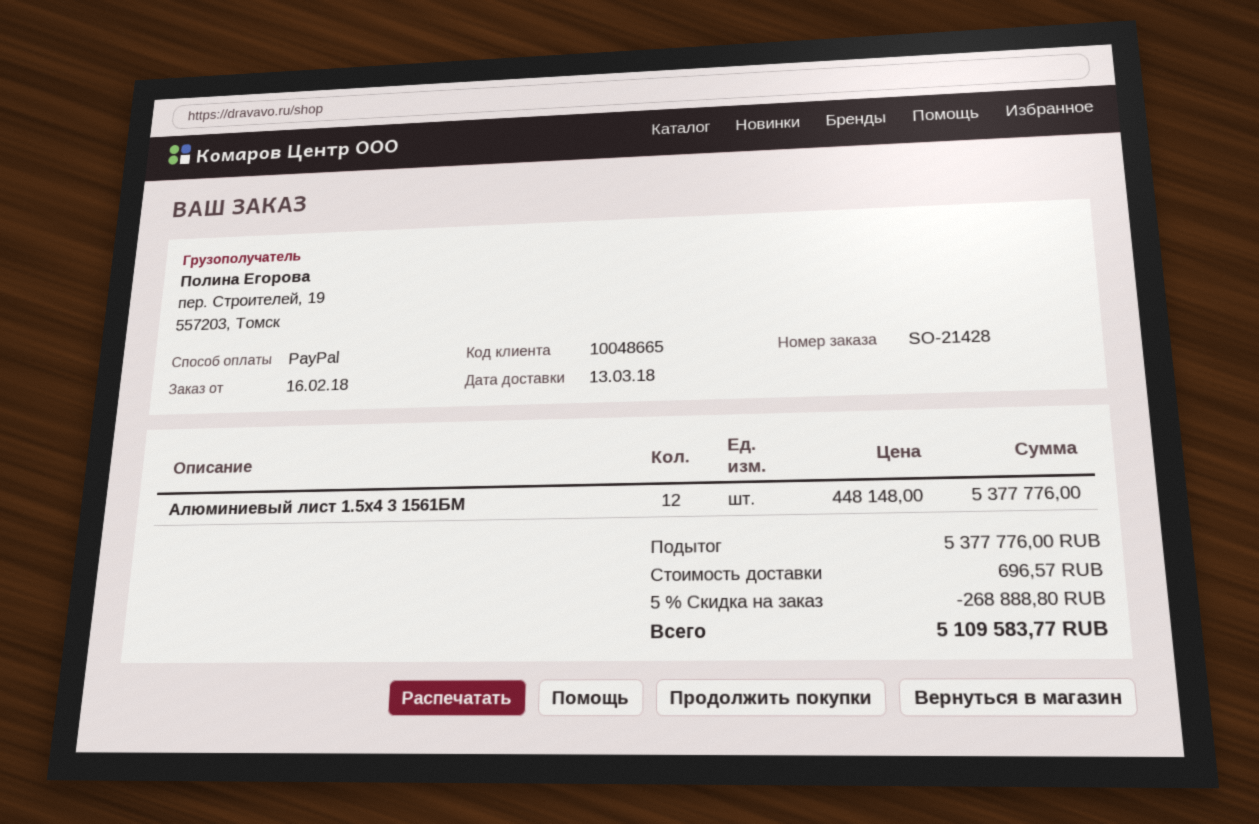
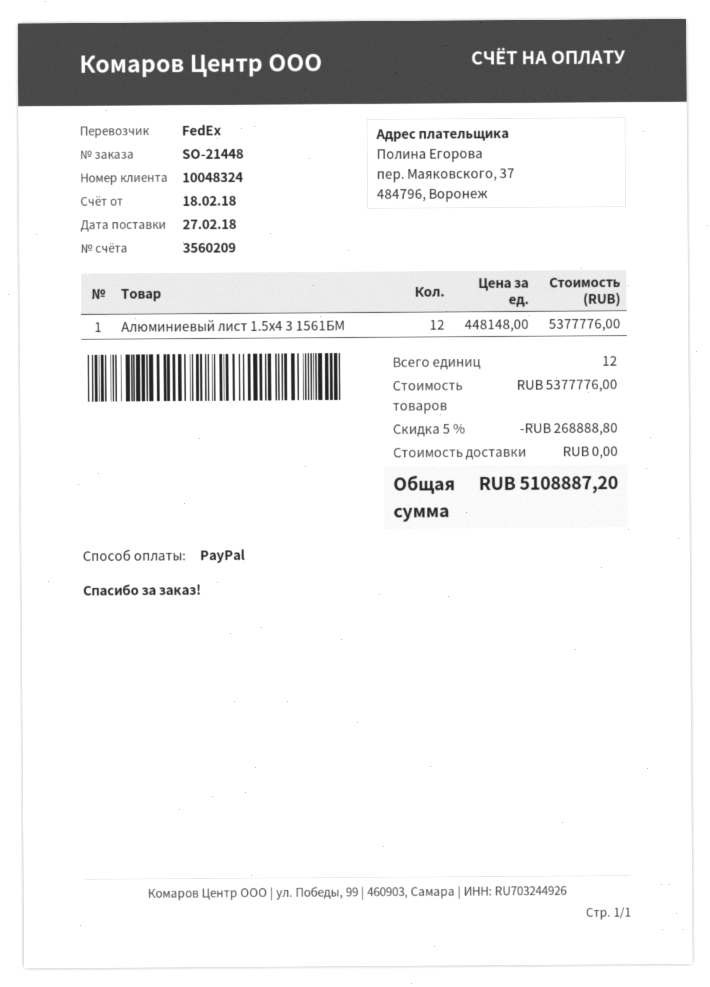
order number: SO-21428 -> SO-21448
delivery date: 2018-03-13 -> 2018-02-27
customer number: 10048665 -> 10048324
shipping: 696.57 -> 0.00
total: 5109583.77 -> 5108887.20

